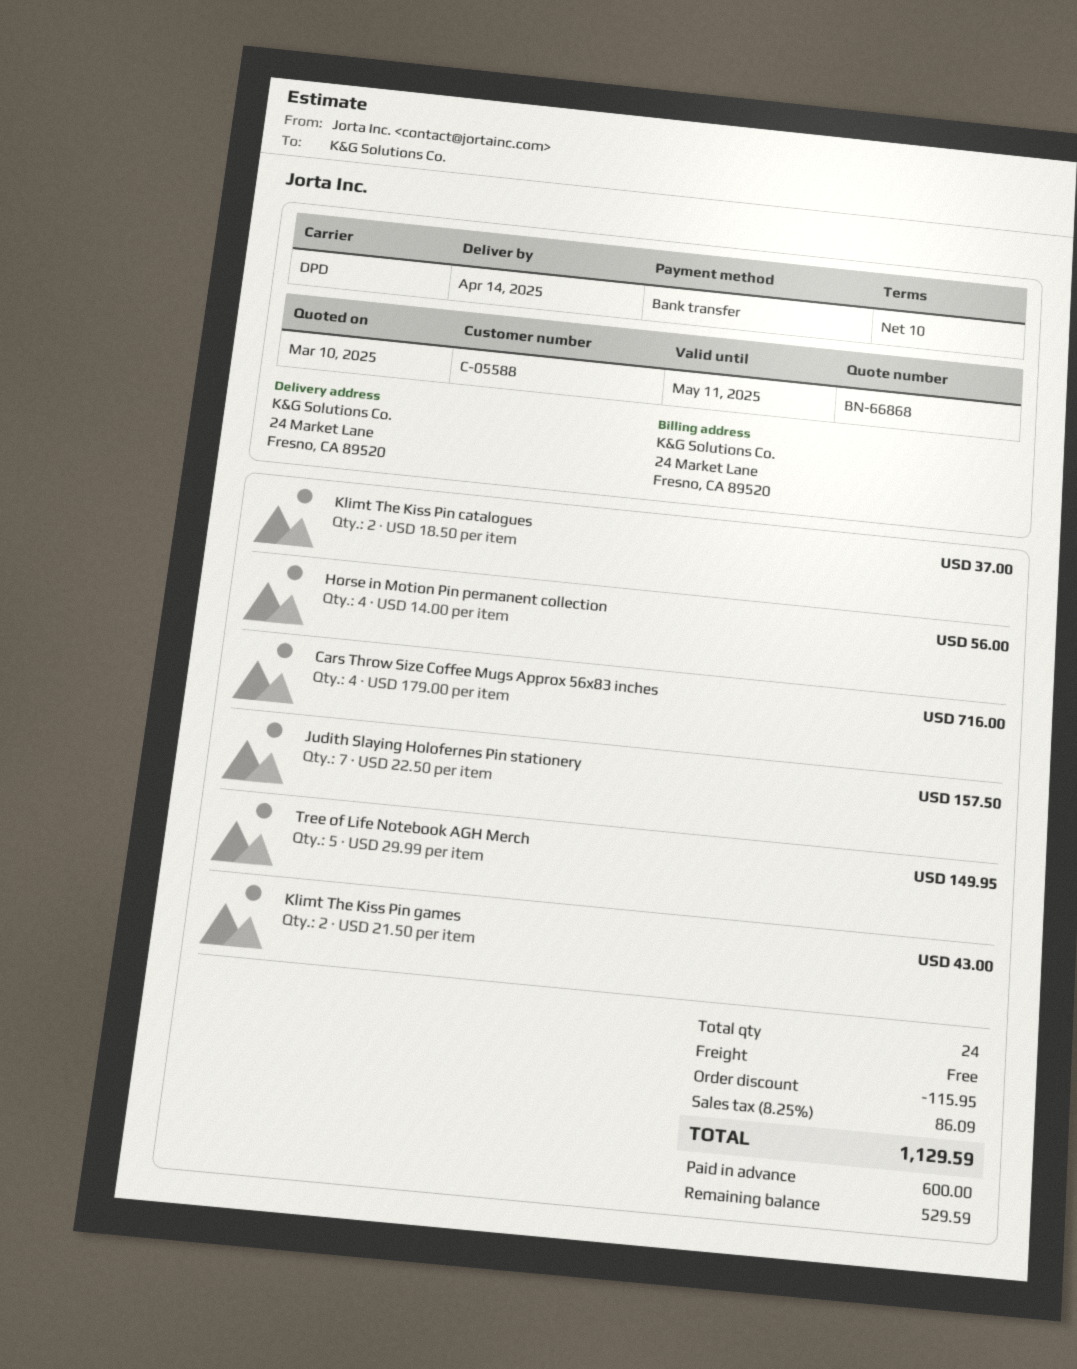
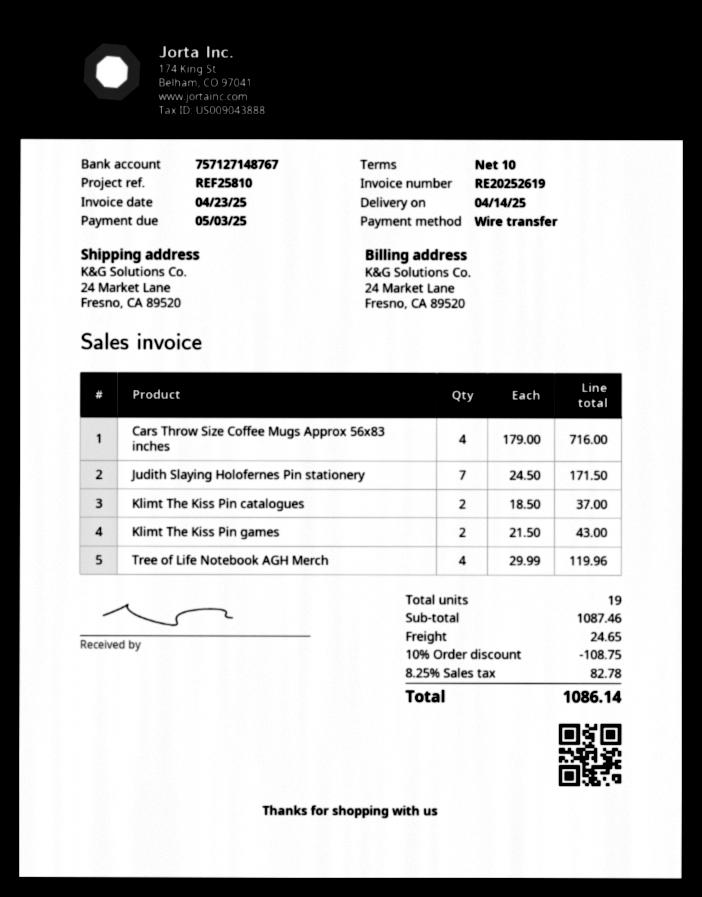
Horse in Motion Pin permanent collection: 4 x 14.00 = 56.00 -> none
Judith Slaying Holofernes Pin stationery: 7 x 22.50 = 157.50 -> 7 x 24.50 = 171.50
Tree of Life Notebook AGH Merch: 5 x 29.99 = 149.95 -> 4 x 29.99 = 119.96
total quantity: 24 -> 19
discount: 115.95 -> 108.75
shipping: 0.00 -> 24.65
tax: 8.25% = 86.09 -> 8.25% = 82.78
total: 1129.59 -> 1086.14

